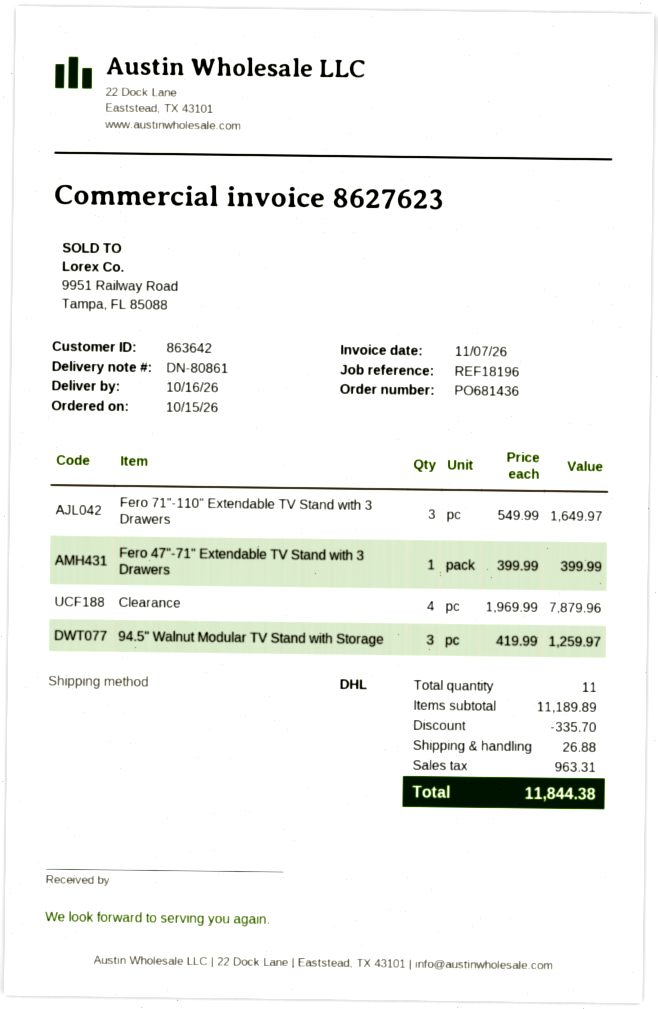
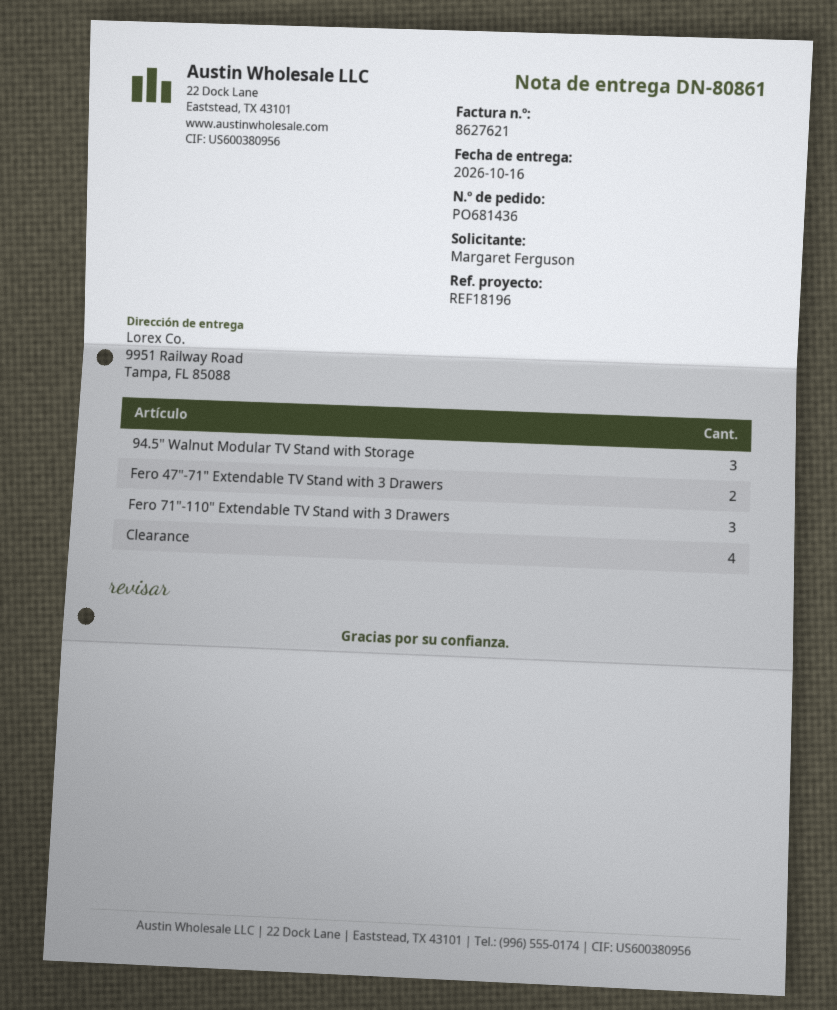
invoice number: 8627623 -> 8627621
Fero 47"-71" Extendable TV Stand with 3 Drawers: 1 -> 2

